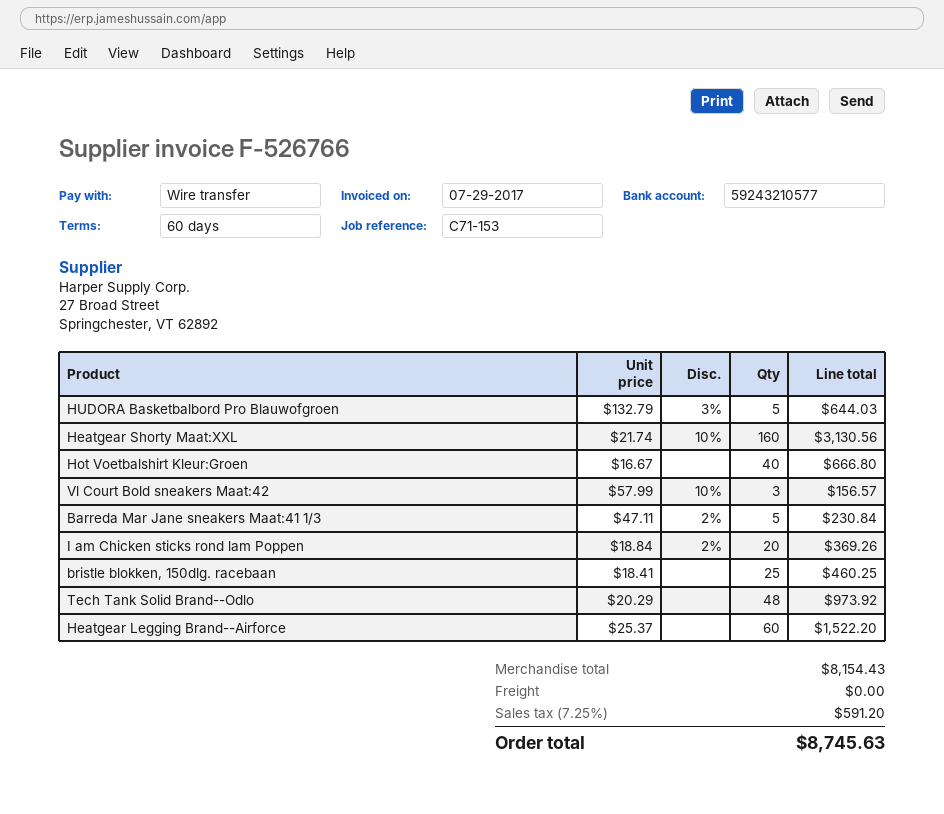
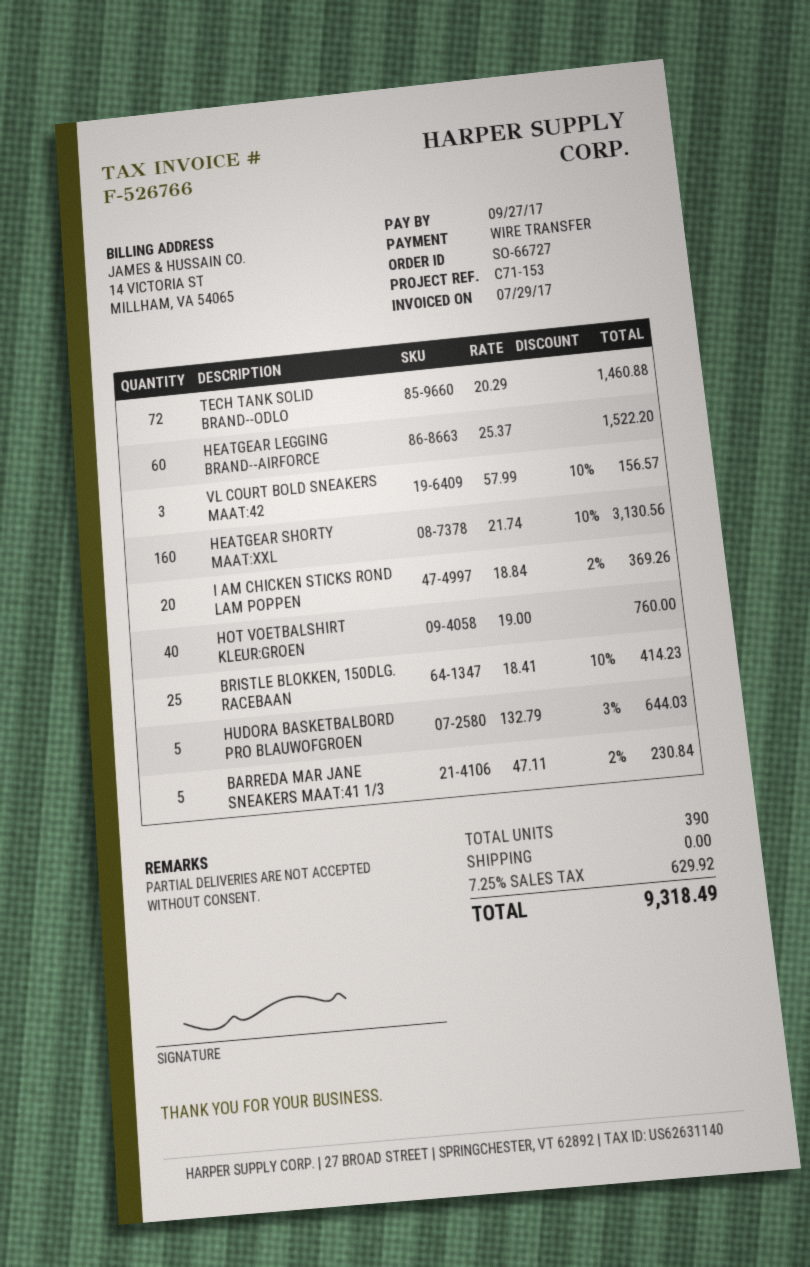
Hot Voetbalshirt Kleur:Groen: 40 x 16.67 = 666.80 -> 40 x 19.00 = 760.00
bristle blokken, 150dlg. racebaan: 25 x 18.41 = 460.25 -> 25 x 18.41 - 10% = 414.23
Tech Tank Solid Brand--Odlo: 48 x 20.29 = 973.92 -> 72 x 20.29 = 1460.88
tax: 7.25% = 591.20 -> 7.25% = 629.92
total: 8745.63 -> 9318.49

